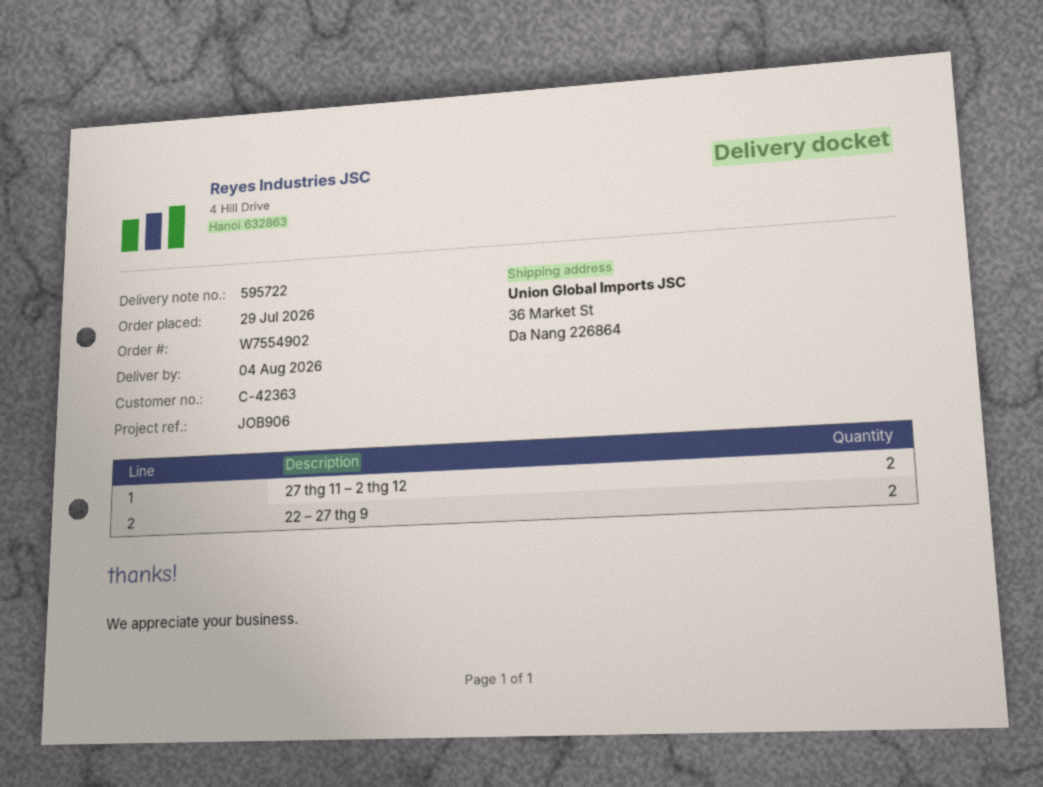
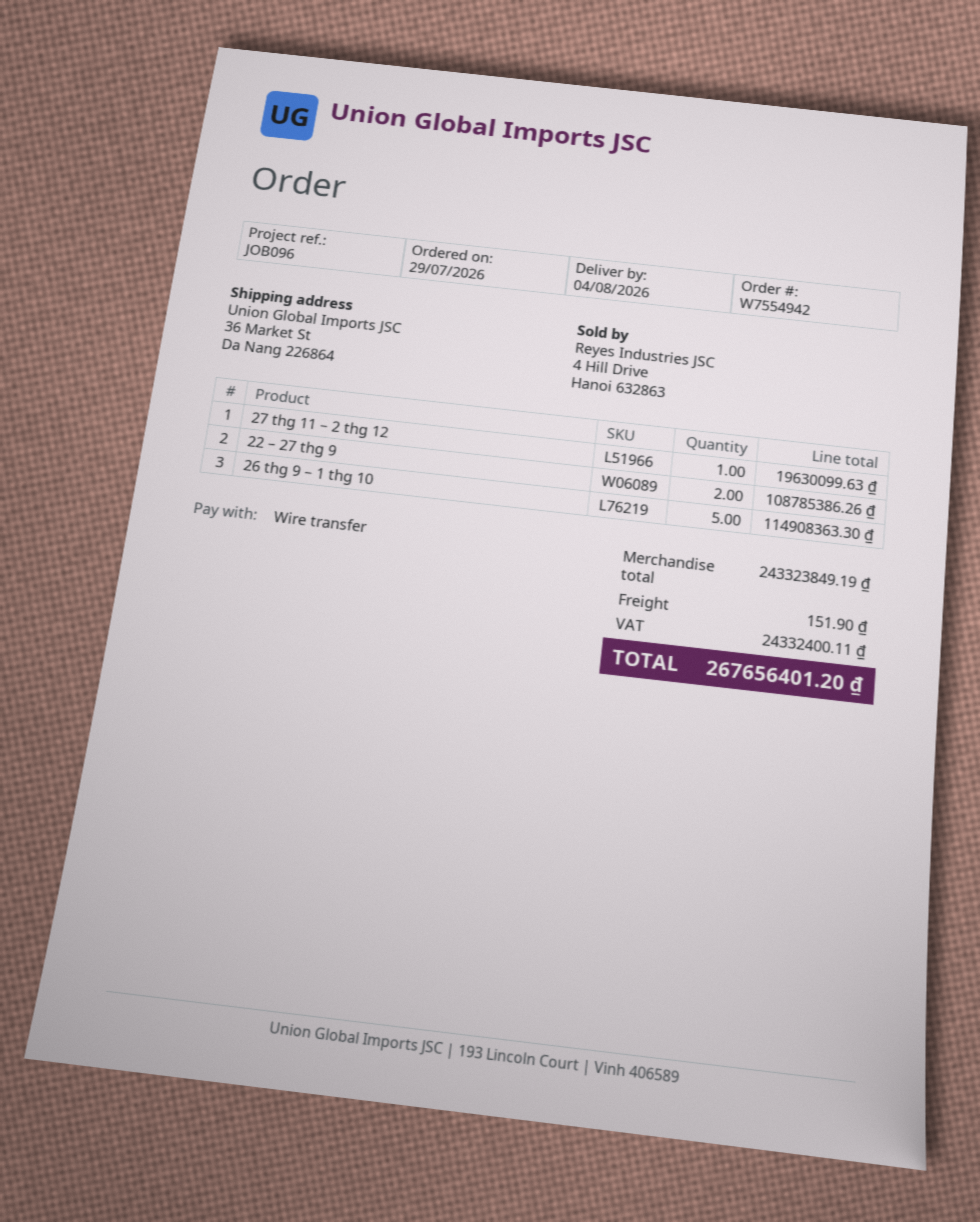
order number: W7554902 -> W7554942
reference: JOB906 -> JOB096
27 thg 11 – 2 thg 12: 2 -> 1
26 thg 9 – 1 thg 10: none -> 5

